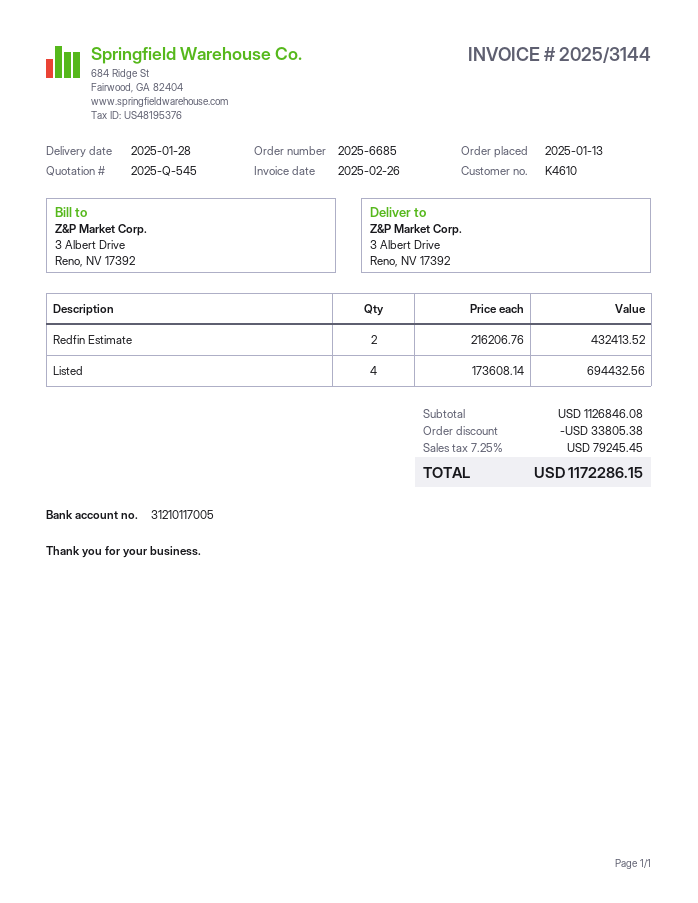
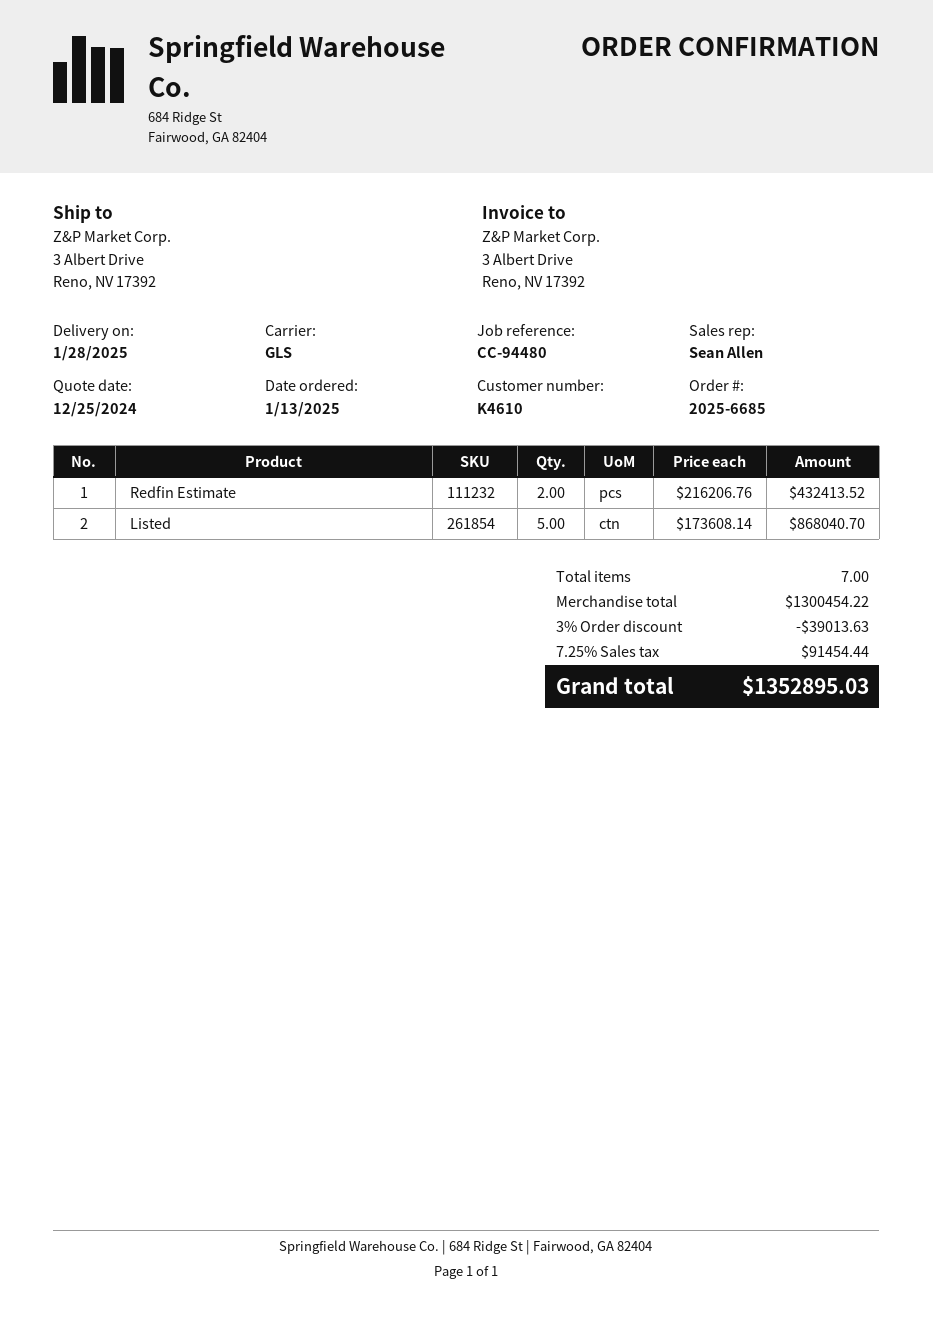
Listed: 4 x 173608.14 = 694432.56 -> 5 x 173608.14 = 868040.70
subtotal: 1126846.08 -> 1300454.22
discount: 33805.38 -> 39013.63
tax: 7.25% = 79245.45 -> 7.25% = 91454.44
total: 1172286.15 -> 1352895.03

